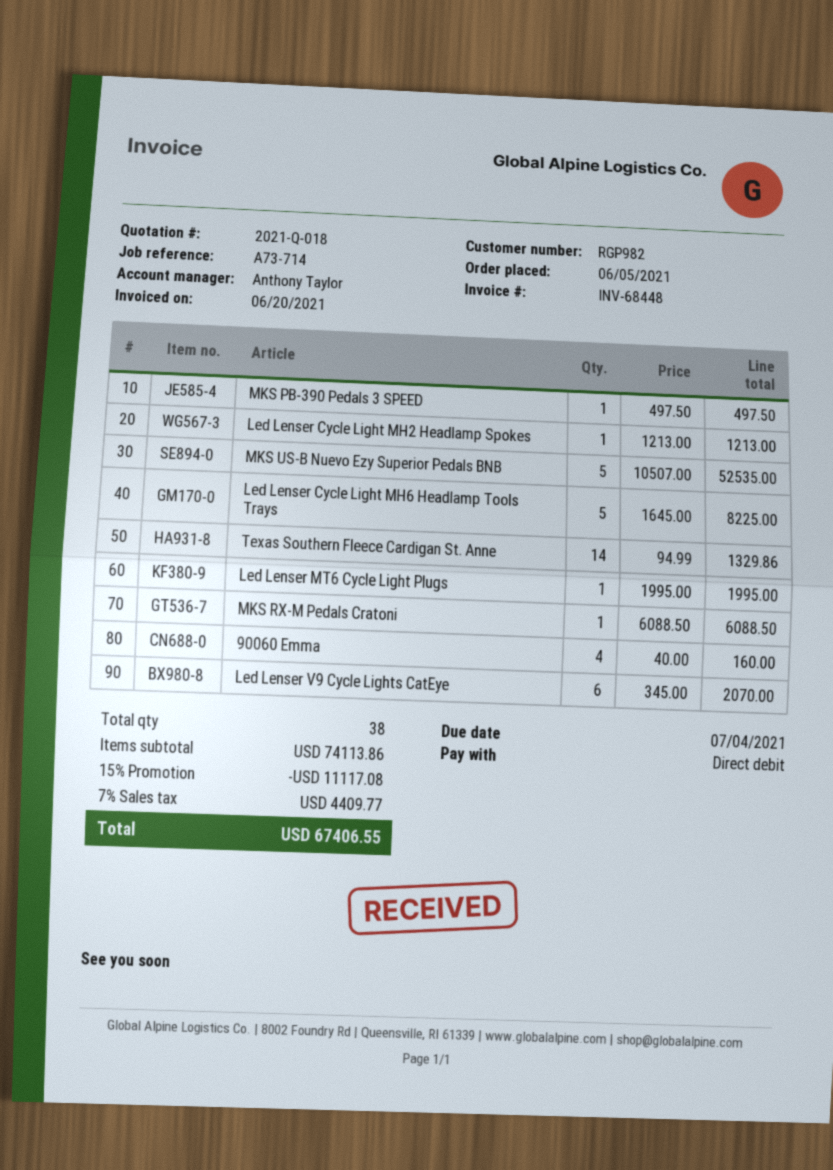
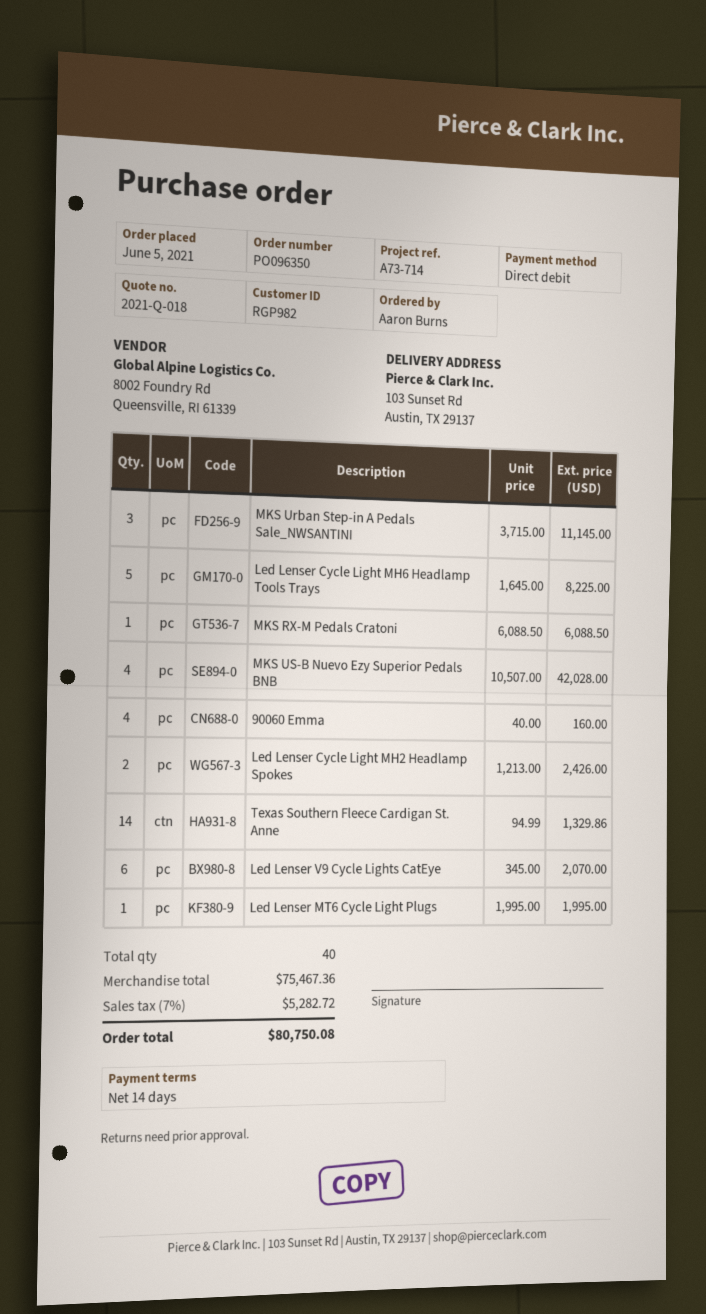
MKS PB-390 Pedals 3 SPEED: 1 x 497.50 = 497.50 -> none
Led Lenser Cycle Light MH2 Headlamp Spokes: 1 x 1213.00 = 1213.00 -> 2 x 1213.00 = 2426.00
MKS US-B Nuevo Ezy Superior Pedals BNB: 5 x 10507.00 = 52535.00 -> 4 x 10507.00 = 42028.00
MKS Urban Step-in A Pedals Sale_NWSANTINI: none -> 3 x 3715.00 = 11145.00
total quantity: 38 -> 40
subtotal: 74113.86 -> 75467.36
discount: 15% = 11117.08 -> none
tax: 7% = 4409.77 -> 7% = 5282.72
total: 67406.55 -> 80750.08

